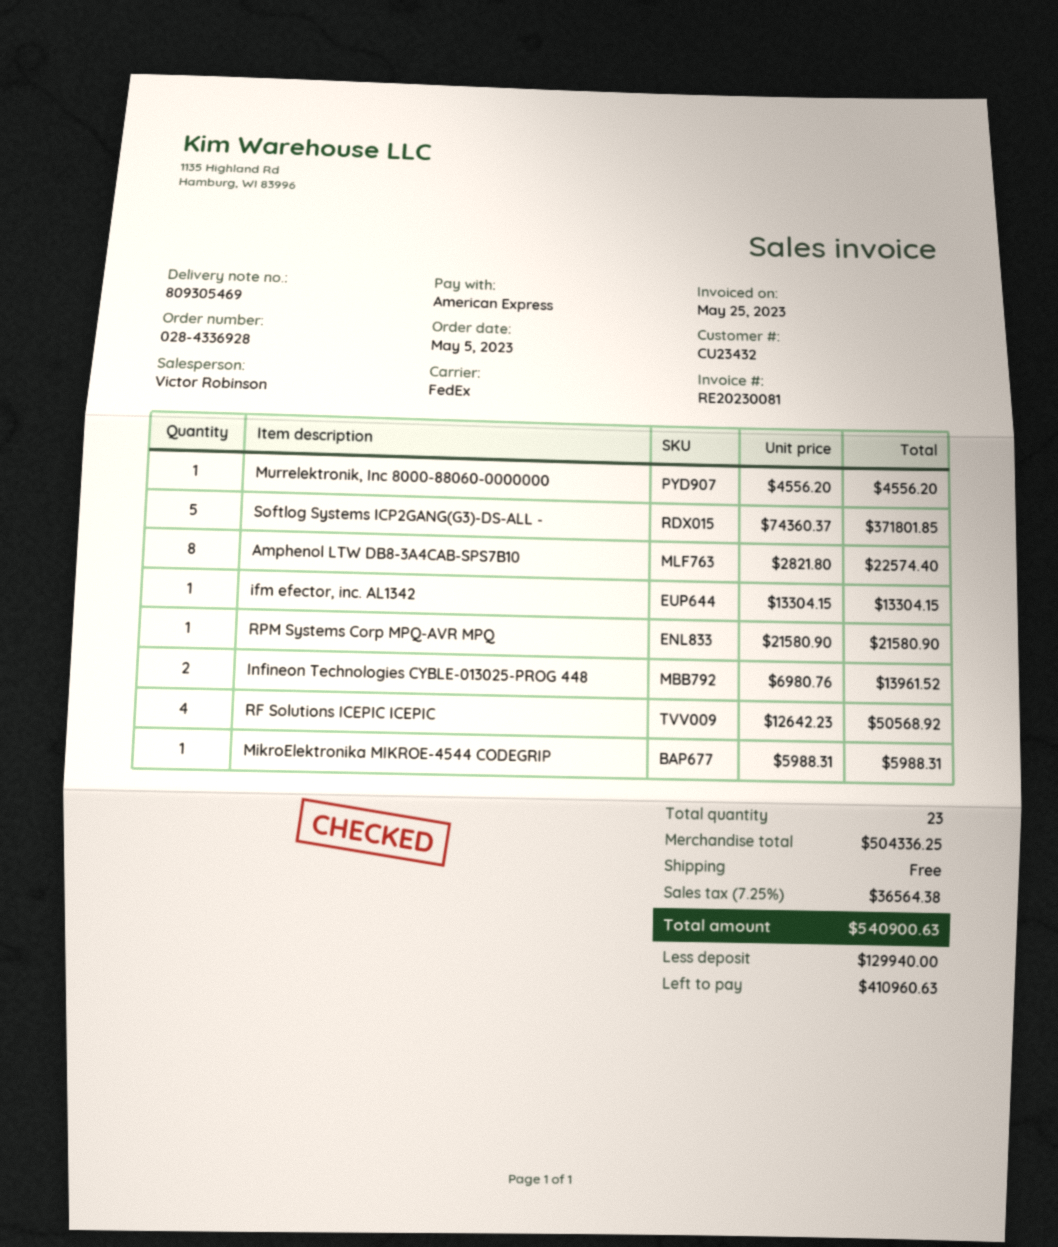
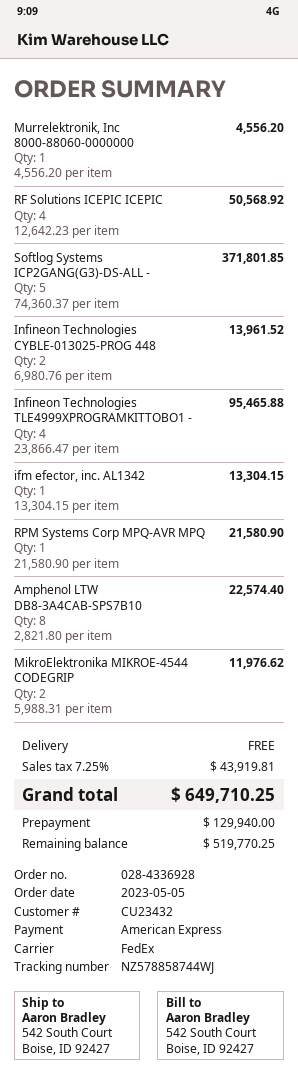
MikroElektronika MIKROE-4544 CODEGRIP: 1 x 5988.31 = 5988.31 -> 2 x 5988.31 = 11976.62
Infineon Technologies TLE4999XPROGRAMKITTOBO1 -: none -> 4 x 23866.47 = 95465.88
tax: 7.25% = 36564.38 -> 7.25% = 43919.81
total: 540900.63 -> 649710.25
balance: 410960.63 -> 519770.25

